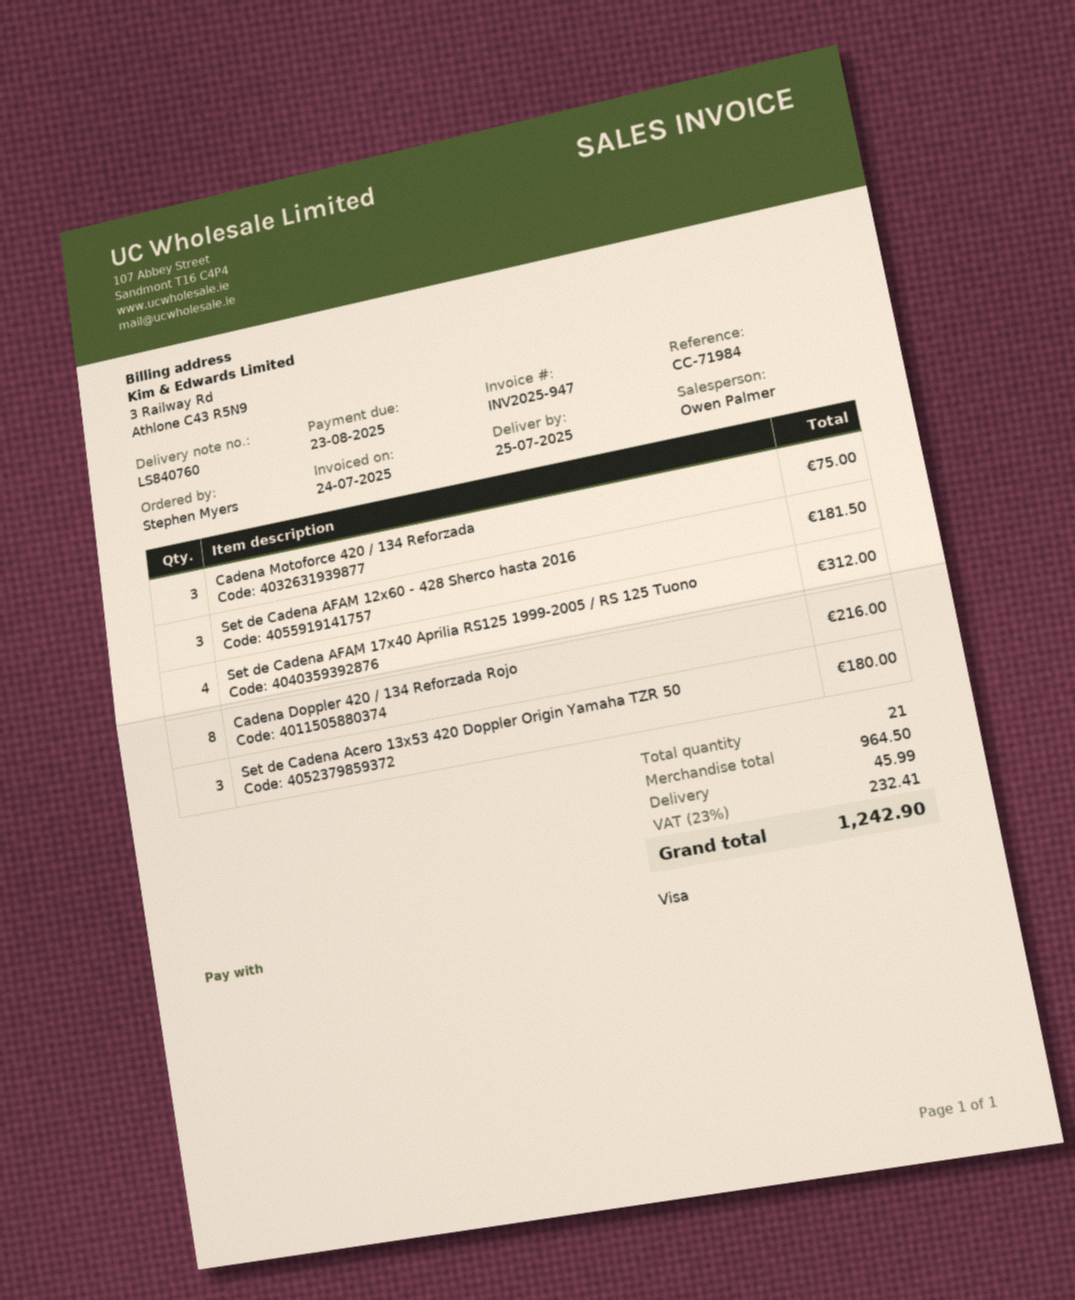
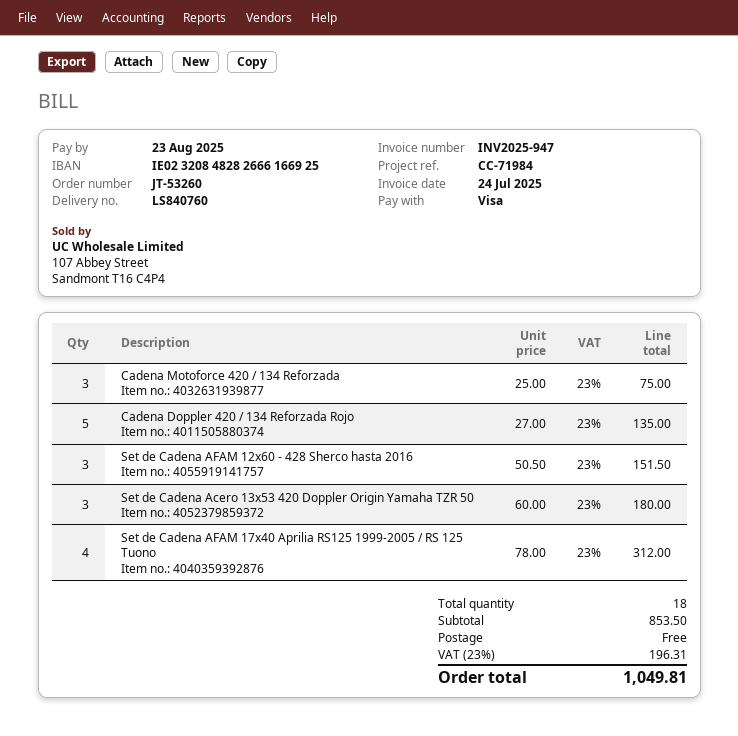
Set de Cadena AFAM 12x60 - 428 Sherco hasta 2016: 3 for 181.50 -> 3 for 151.50
Cadena Doppler 420 / 134 Reforzada Rojo: 8 for 216.00 -> 5 for 135.00
total quantity: 21 -> 18
subtotal: 964.50 -> 853.50
shipping: 45.99 -> 0.00
tax: 23% = 232.41 -> 23% = 196.31
total: 1242.90 -> 1049.81

